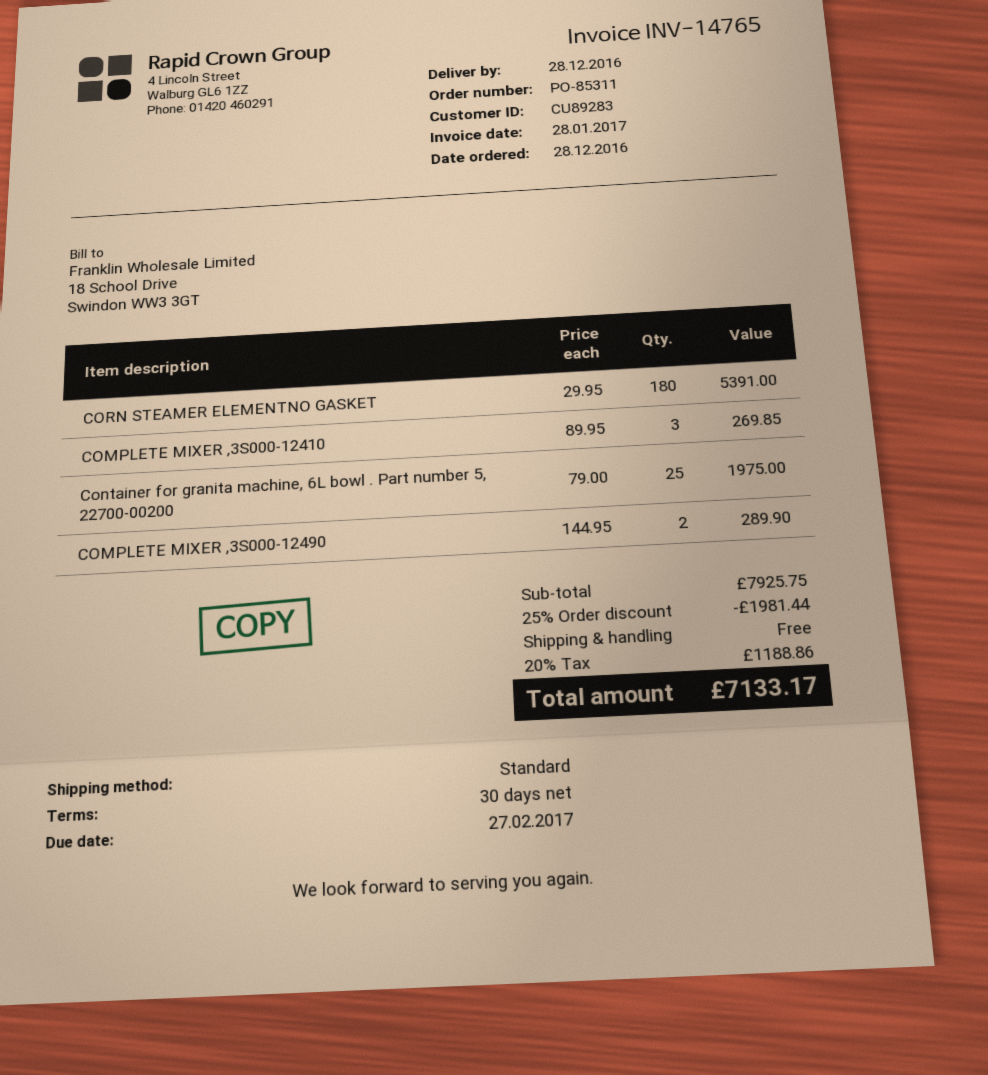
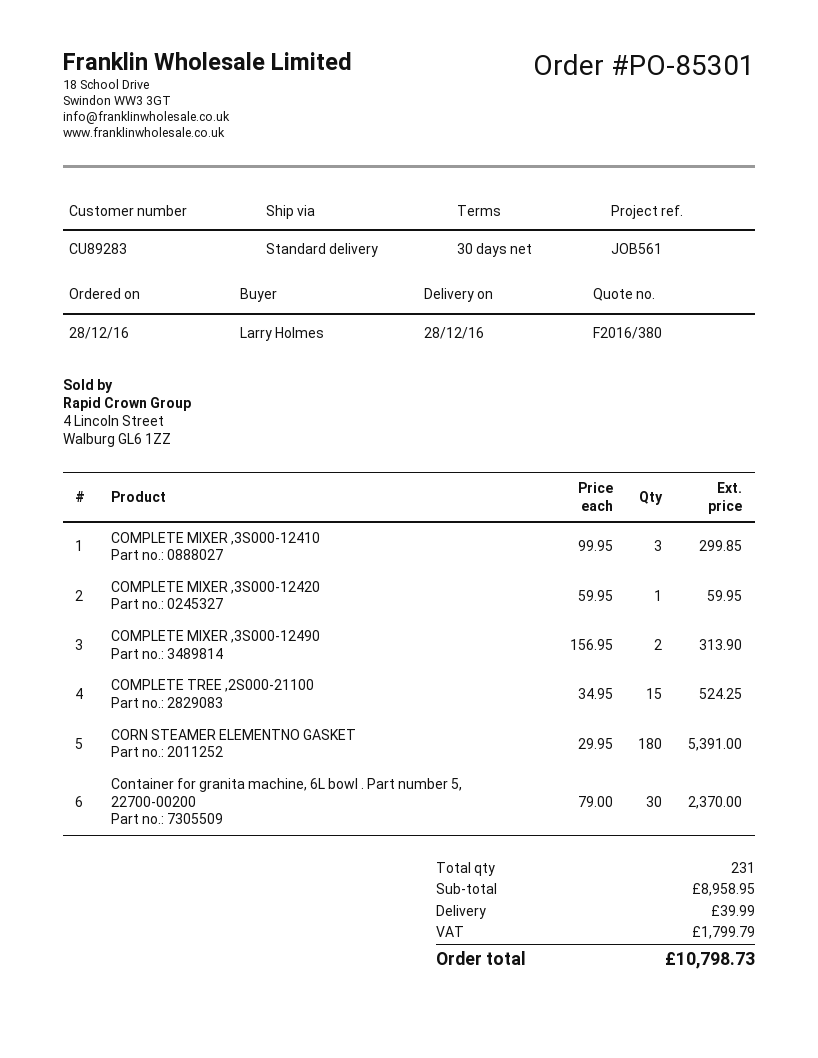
order number: PO-85311 -> PO-85301
COMPLETE MIXER ,3S000-12410: 3 x 89.95 = 269.85 -> 3 x 99.95 = 299.85
Container for granita machine, 6L bowl . Part number 5, 22700-00200: 25 x 79.00 = 1975.00 -> 30 x 79.00 = 2370.00
COMPLETE MIXER ,3S000-12490: 2 x 144.95 = 289.90 -> 2 x 156.95 = 313.90
COMPLETE MIXER ,3S000-12420: none -> 1 x 59.95 = 59.95
COMPLETE TREE ,2S000-21100: none -> 15 x 34.95 = 524.25
subtotal: 7925.75 -> 8958.95
discount: 25% = 1981.44 -> none
shipping: 0.00 -> 39.99
tax: 1188.86 -> 1799.79
total: 7133.17 -> 10798.73

